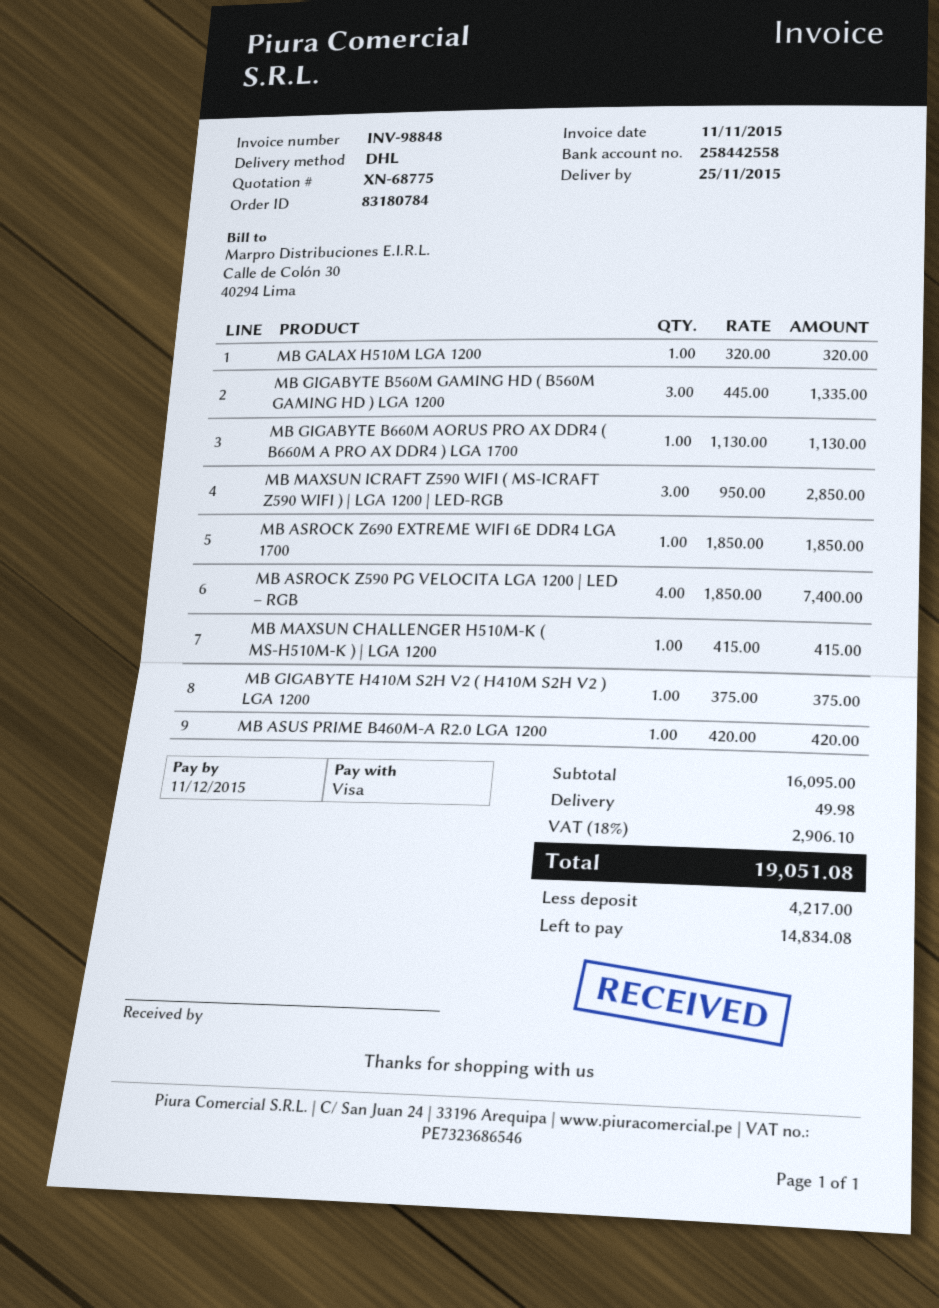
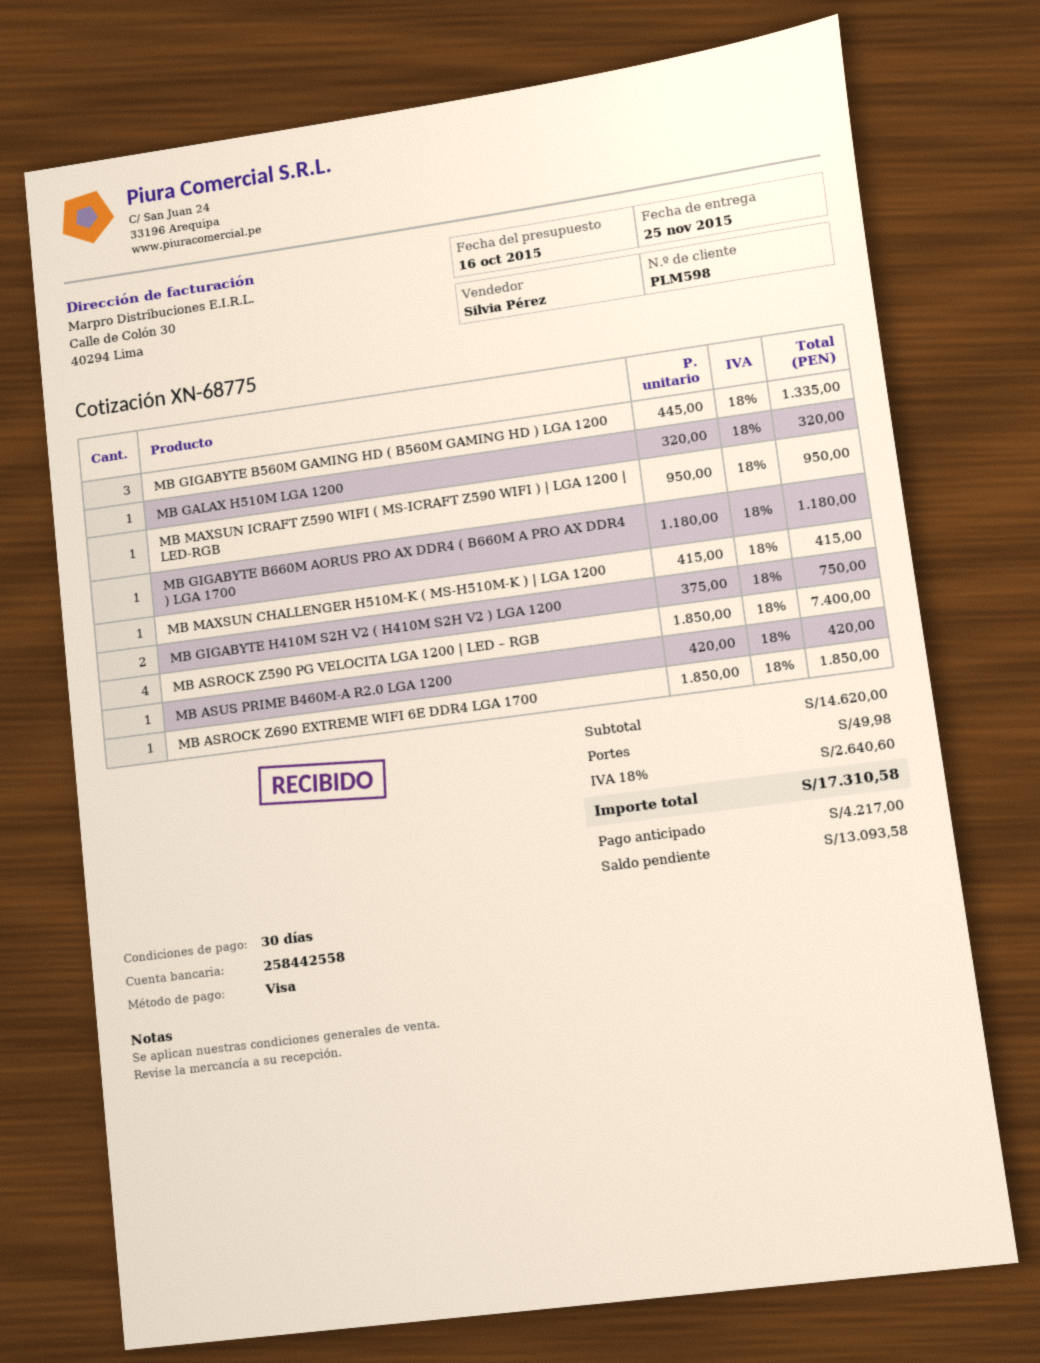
MB GIGABYTE B660M AORUS PRO AX DDR4 ( B660M A PRO AX DDR4 ) LGA 1700: 1 x 1130.00 = 1130.00 -> 1 x 1180.00 = 1180.00
MB MAXSUN ICRAFT Z590 WIFI ( MS-ICRAFT Z590 WIFI ) | LGA 1200 | LED-RGB: 3 x 950.00 = 2850.00 -> 1 x 950.00 = 950.00
MB GIGABYTE H410M S2H V2 ( H410M S2H V2 ) LGA 1200: 1 x 375.00 = 375.00 -> 2 x 375.00 = 750.00
subtotal: 16095.00 -> 14620.00
tax: 18% = 2906.10 -> 18% = 2640.60
total: 19051.08 -> 17310.58
balance: 14834.08 -> 13093.58

